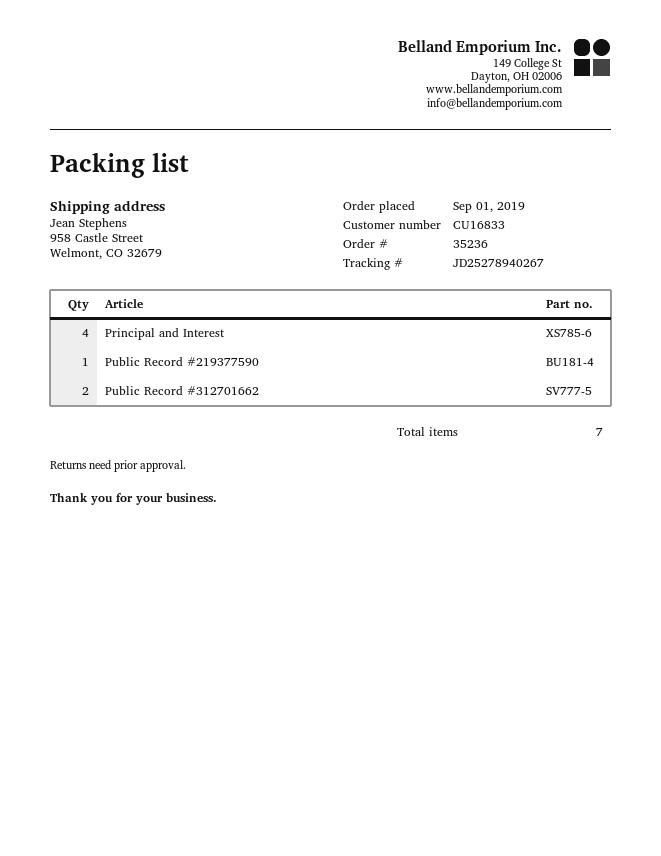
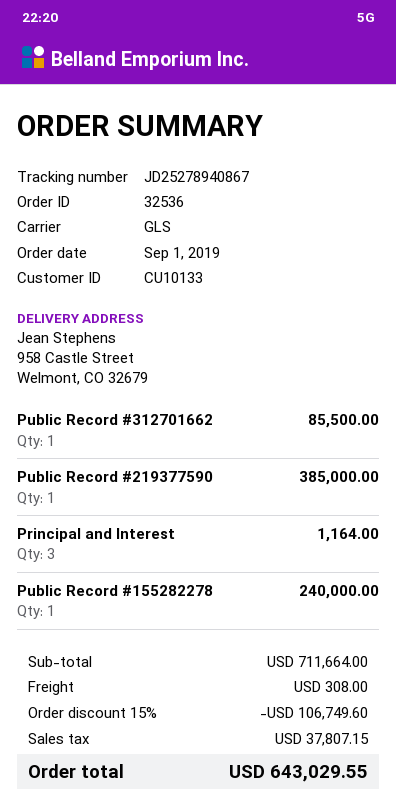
order number: 35236 -> 32536
customer number: CU16833 -> CU10133
tracking number: JD25278940267 -> JD25278940867
Principal and Interest: 4 -> 3
Public Record #312701662: 2 -> 1
Public Record #155282278: none -> 1

